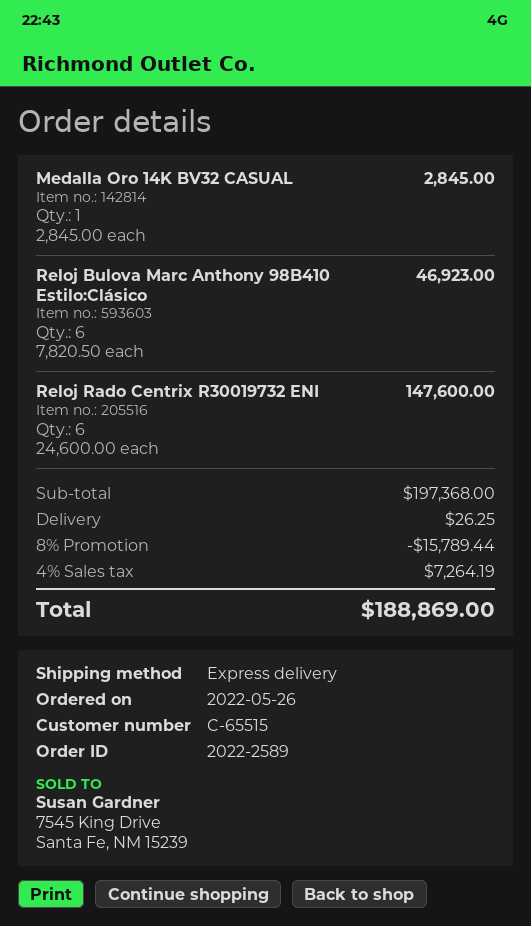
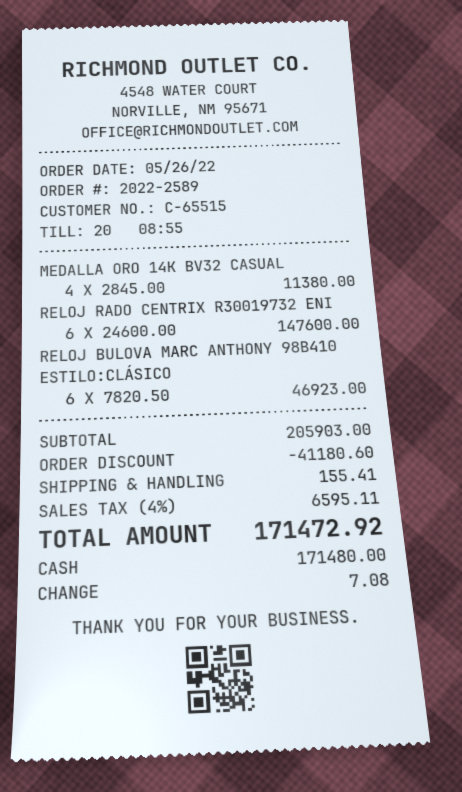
Medalla Oro 14K BV32 CASUAL: 1 x 2845.00 = 2845.00 -> 4 x 2845.00 = 11380.00
subtotal: 197368.00 -> 205903.00
discount: 15789.44 -> 41180.60
shipping: 26.25 -> 155.41
tax: 4% = 7264.19 -> 4% = 6595.11
total: 188869.00 -> 171472.92

